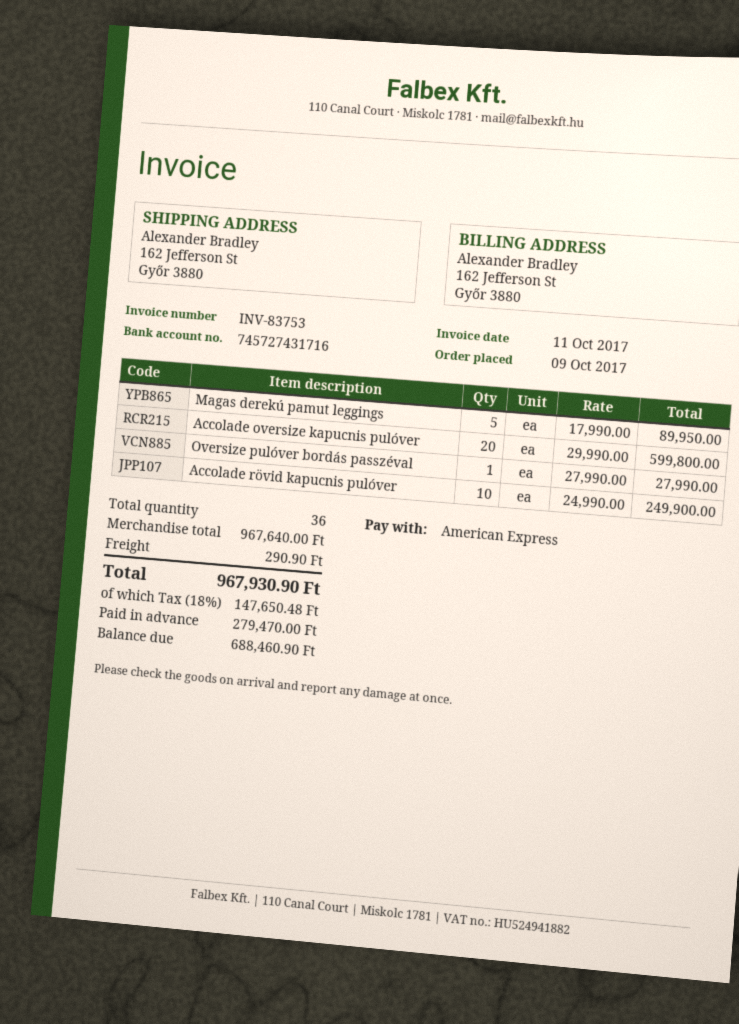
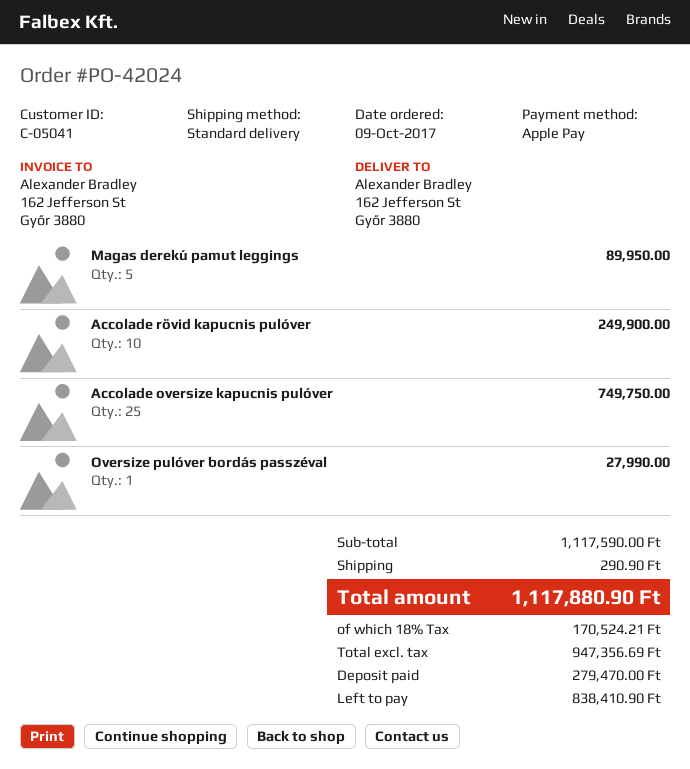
payment method: American Express -> Apple Pay
Accolade oversize kapucnis pulóver: 20 for 599800.00 -> 25 for 749750.00
subtotal: 967640.00 -> 1117590.00
tax: 18% = 147650.48 -> 18% = 170524.21
total: 967930.90 -> 1117880.90
balance: 688460.90 -> 838410.90

